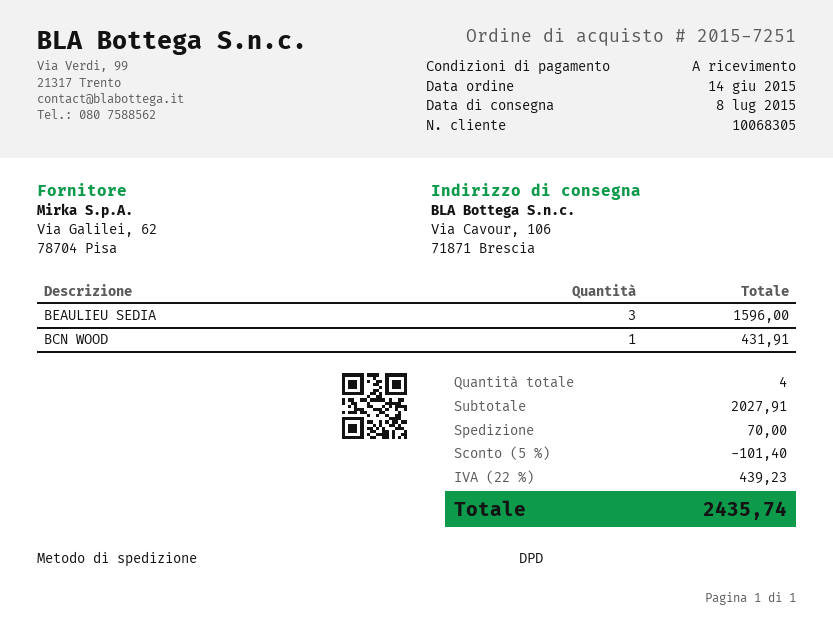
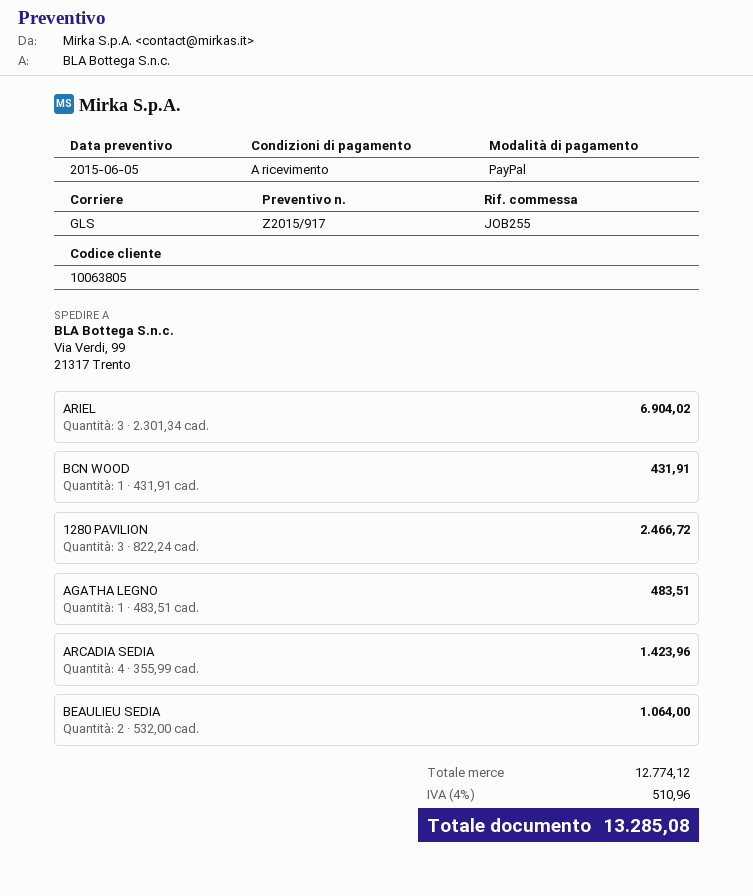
customer number: 10068305 -> 10063805
shipping method: DPD -> GLS
ship to: Via Cavour, 106, 71871 Brescia -> Via Verdi, 99, 21317 Trento
BEAULIEU SEDIA: 3 for 1596.00 -> 2 for 1064.00
ARIEL: none -> 3 for 6904.02
1280 PAVILION: none -> 3 for 2466.72
AGATHA LEGNO: none -> 1 for 483.51
ARCADIA SEDIA: none -> 4 for 1423.96
subtotal: 2027.91 -> 12774.12
discount: 5% = 101.40 -> none
shipping: 70.00 -> none
tax: 22% = 439.23 -> 4% = 510.96
total: 2435.74 -> 13285.08

